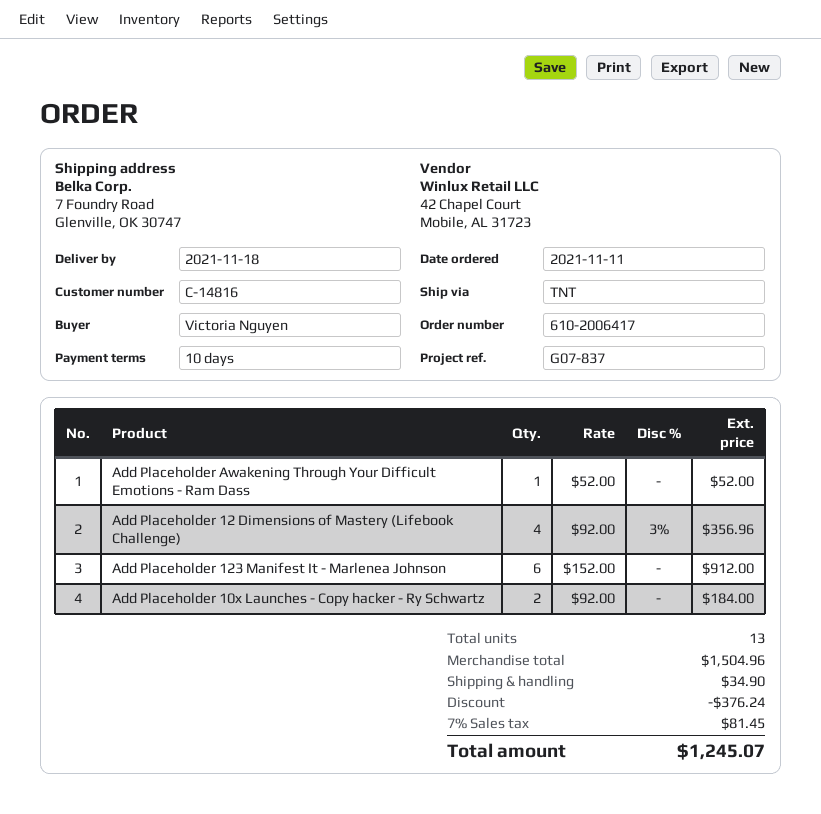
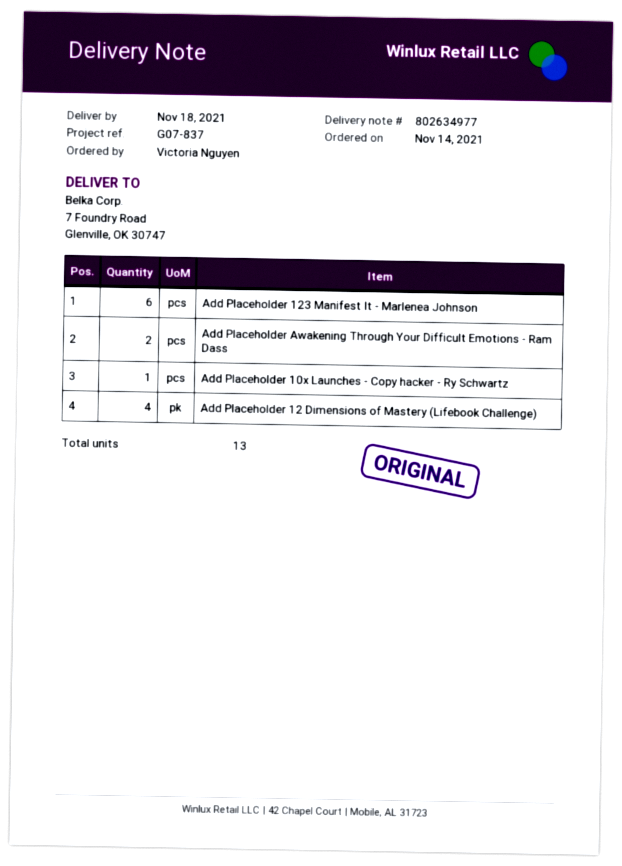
order date: 2021-11-11 -> 2021-11-14
Add Placeholder Awakening Through Your Difficult Emotions - Ram Dass: 1 -> 2
Add Placeholder 10x Launches - Copy hacker - Ry Schwartz: 2 -> 1

